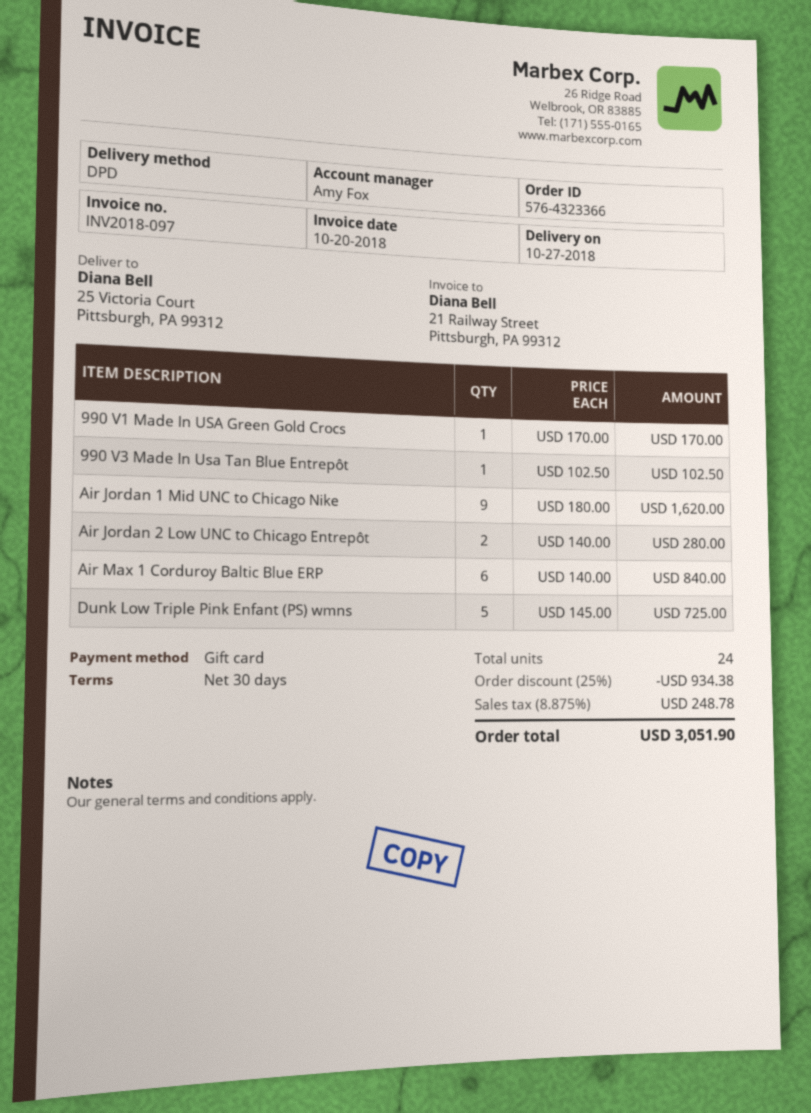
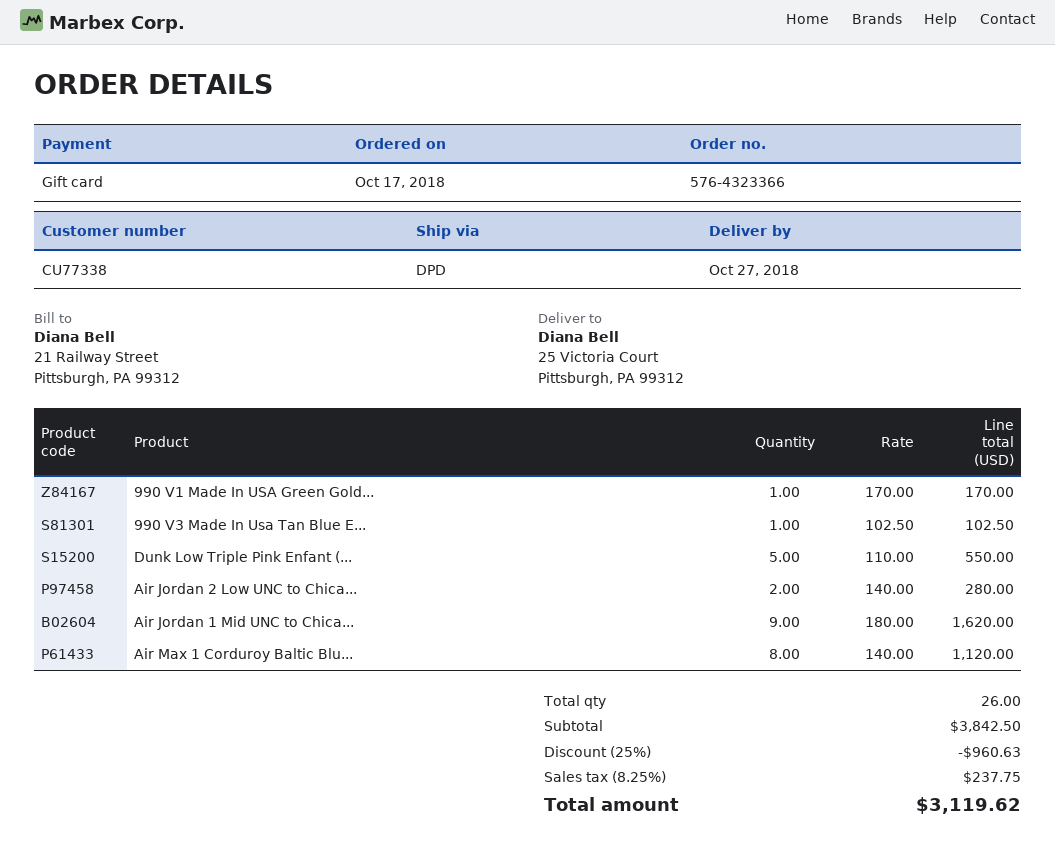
Air Max 1 Corduroy Baltic Blue ERP: 6 x 140.00 = 840.00 -> 8 x 140.00 = 1120.00
Dunk Low Triple Pink Enfant (PS) wmns: 5 x 145.00 = 725.00 -> 5 x 110.00 = 550.00
total quantity: 24 -> 26
discount: 25% = 934.38 -> 25% = 960.63
tax: 8.875% = 248.78 -> 8.25% = 237.75
total: 3051.90 -> 3119.62

